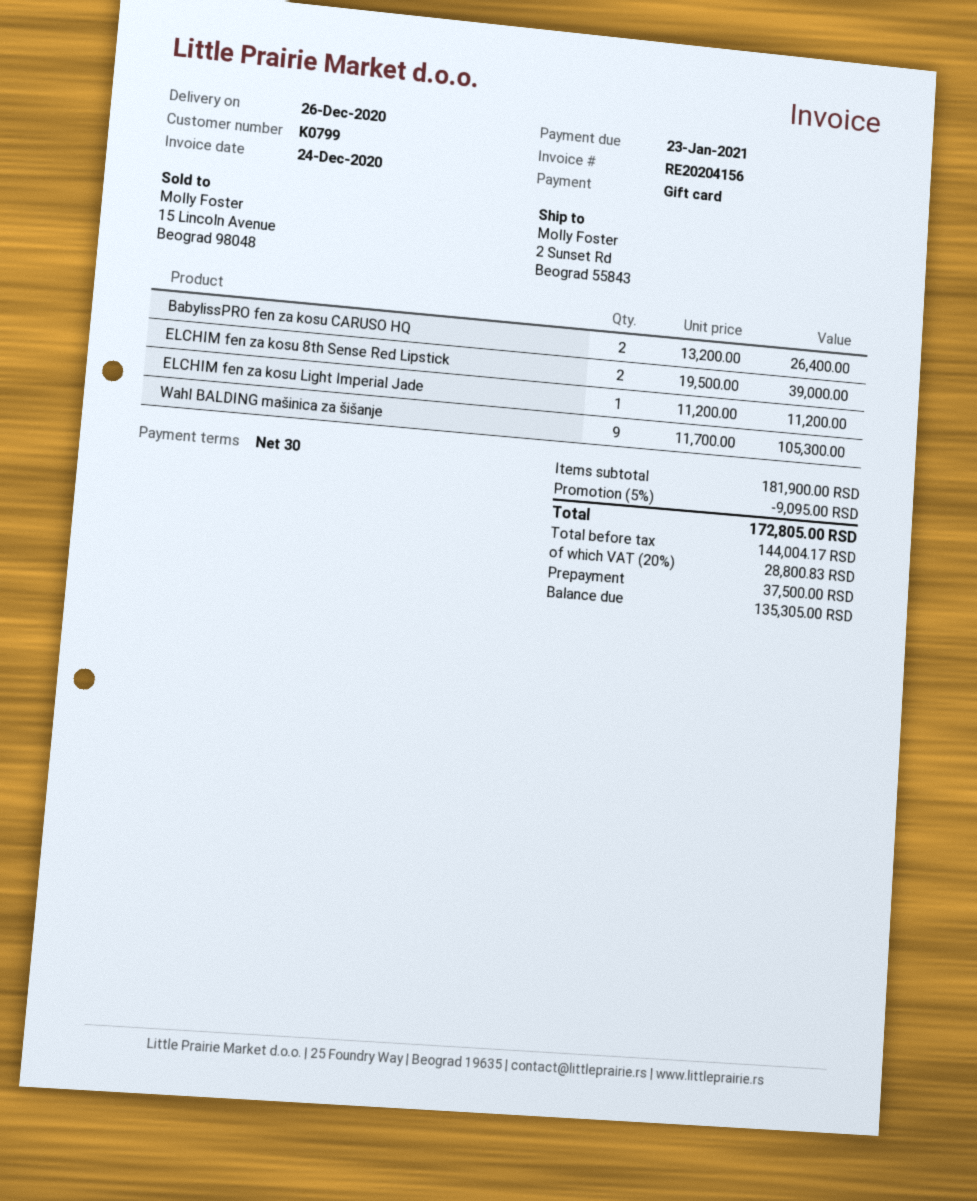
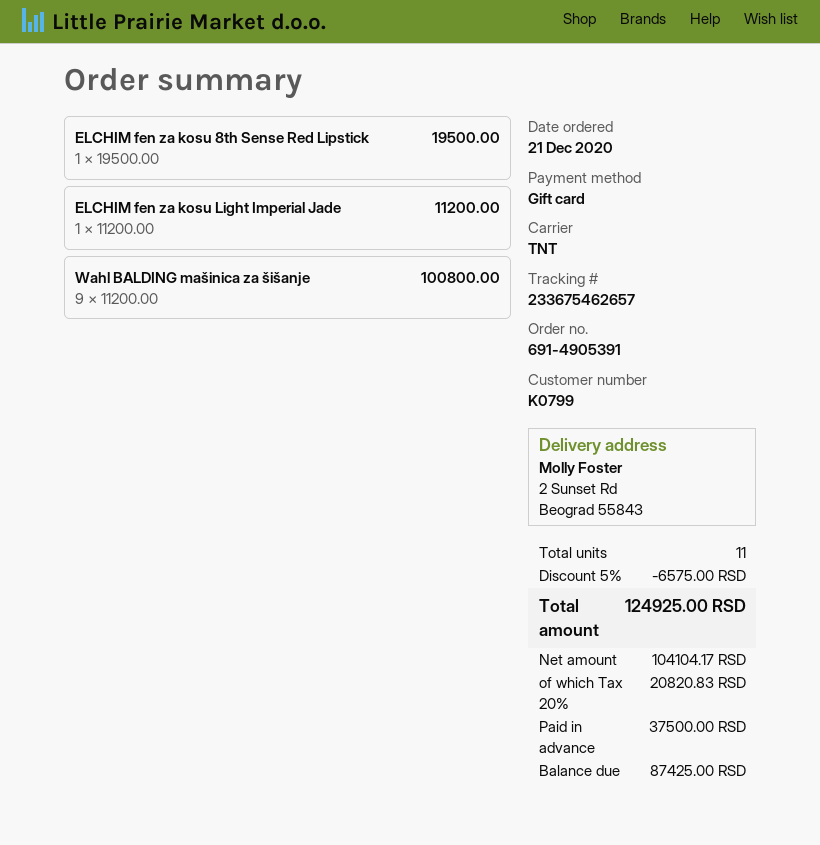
BabylissPRO fen za kosu CARUSO HQ: 2 x 13200.00 = 26400.00 -> none
ELCHIM fen za kosu 8th Sense Red Lipstick: 2 x 19500.00 = 39000.00 -> 1 x 19500.00 = 19500.00
Wahl BALDING mašinica za šišanje: 9 x 11700.00 = 105300.00 -> 9 x 11200.00 = 100800.00
discount: 5% = 9095.00 -> 5% = 6575.00
net: 144004.17 -> 104104.17
tax: 20% = 28800.83 -> 20% = 20820.83
total: 172805.00 -> 124925.00
balance: 135305.00 -> 87425.00

